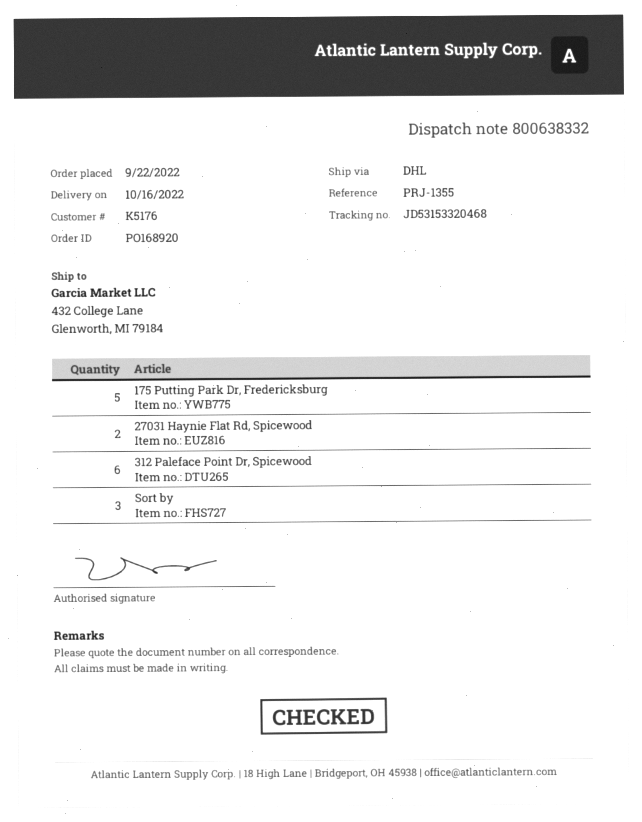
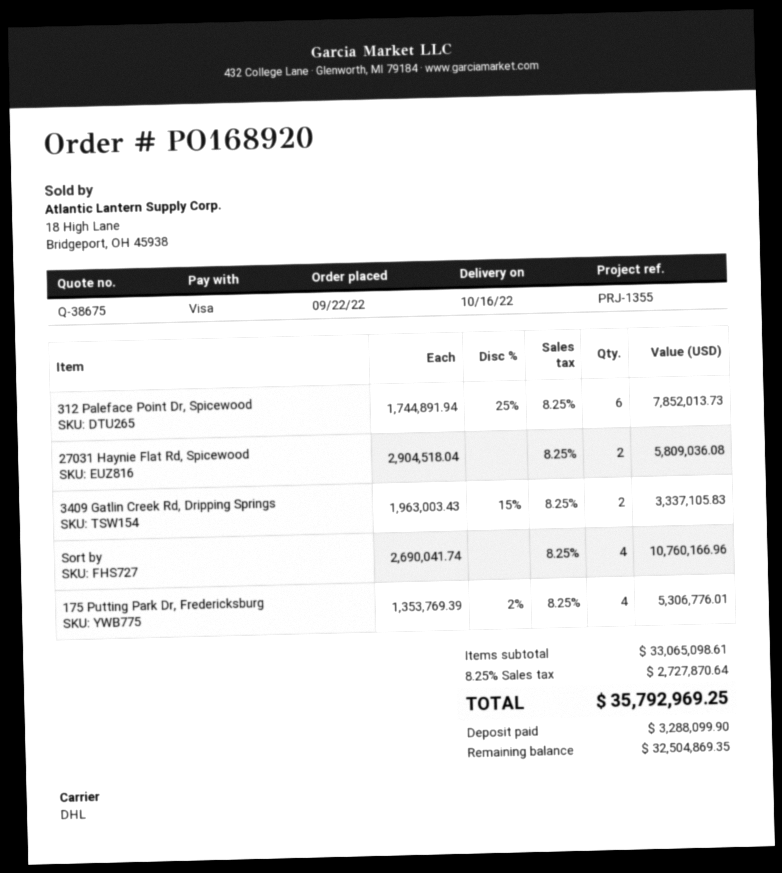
175 Putting Park Dr, Fredericksburg: 5 -> 4
Sort by: 3 -> 4
3409 Gatlin Creek Rd, Dripping Springs: none -> 2

